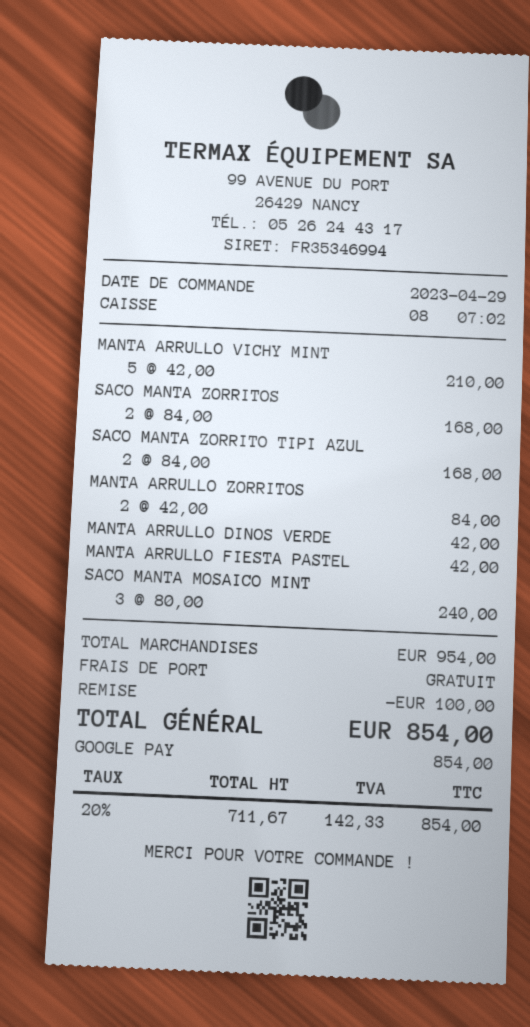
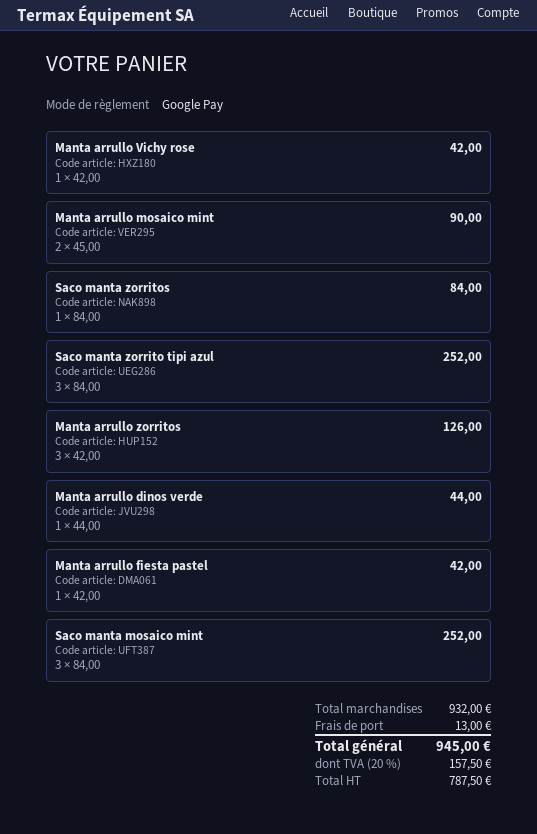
MANTA ARRULLO VICHY MINT: 5 x 42.00 = 210.00 -> none
SACO MANTA ZORRITOS: 2 x 84.00 = 168.00 -> 1 x 84.00 = 84.00
SACO MANTA ZORRITO TIPI AZUL: 2 x 84.00 = 168.00 -> 3 x 84.00 = 252.00
MANTA ARRULLO ZORRITOS: 2 x 42.00 = 84.00 -> 3 x 42.00 = 126.00
MANTA ARRULLO DINOS VERDE: 1 x 42.00 = 42.00 -> 1 x 44.00 = 44.00
SACO MANTA MOSAICO MINT: 3 x 80.00 = 240.00 -> 3 x 84.00 = 252.00
Manta arrullo Vichy rose: none -> 1 x 42.00 = 42.00
Manta arrullo mosaico mint: none -> 2 x 45.00 = 90.00
subtotal: 954.00 -> 932.00
discount: 100.00 -> none
shipping: 0.00 -> 13.00
net: 711.67 -> 787.50
tax: 20% = 142.33 -> 20% = 157.50
total: 854.00 -> 945.00

